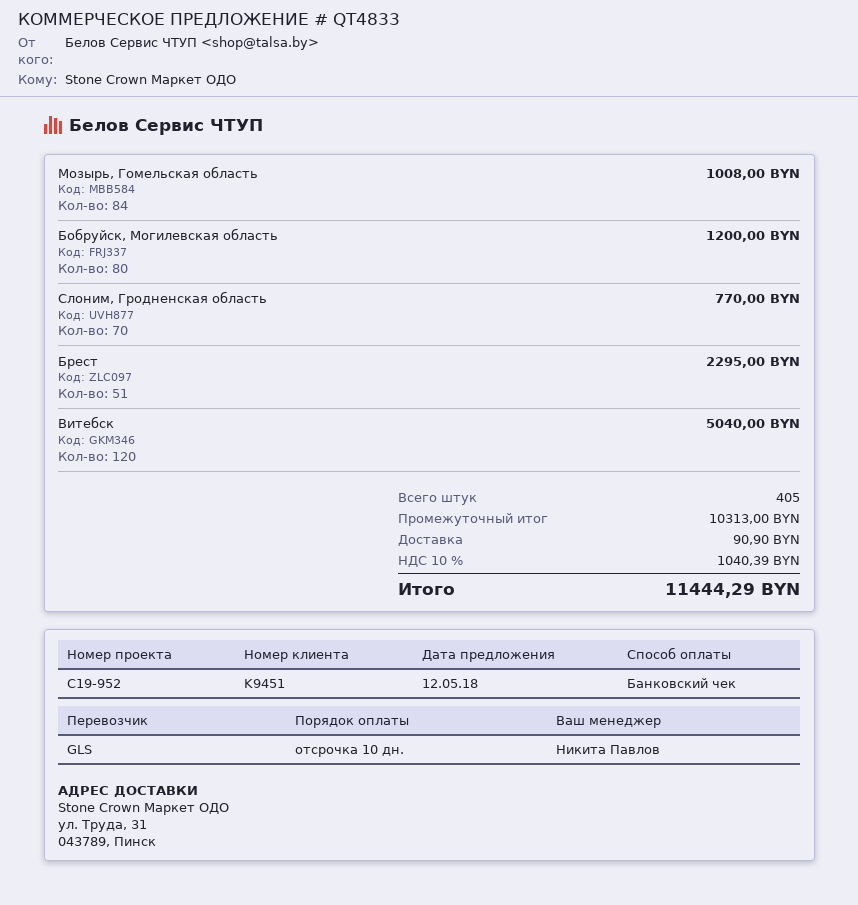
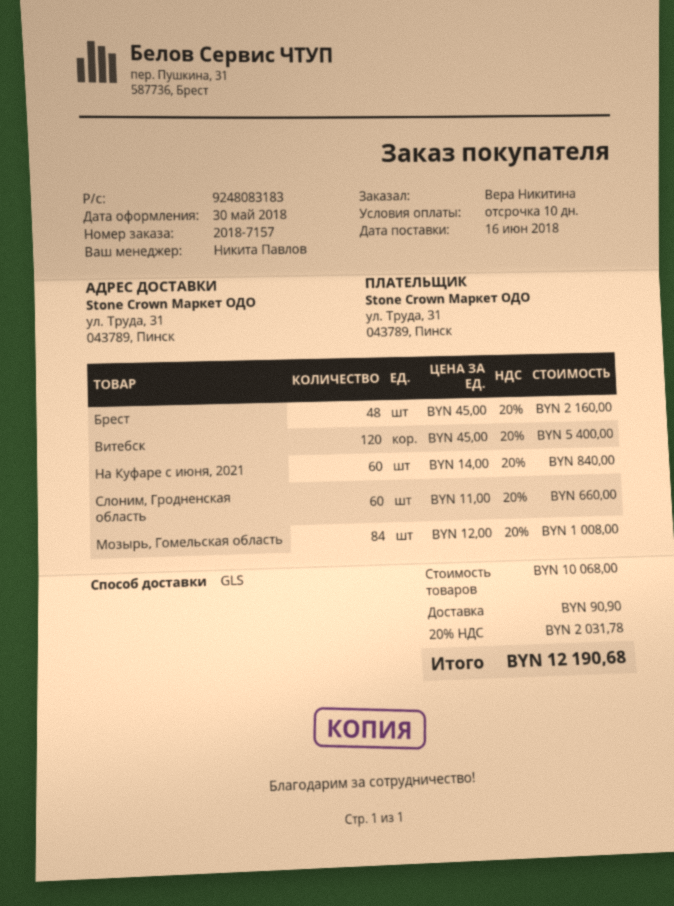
Бобруйск, Могилевская область: 80 for 1200.00 -> none
Слоним, Гродненская область: 70 for 770.00 -> 60 for 660.00
Брест: 51 for 2295.00 -> 48 for 2160.00
Витебск: 120 for 5040.00 -> 120 for 5400.00
На Куфаре с июня, 2021: none -> 60 for 840.00
subtotal: 10313.00 -> 10068.00
tax: 10% = 1040.39 -> 20% = 2031.78
total: 11444.29 -> 12190.68

